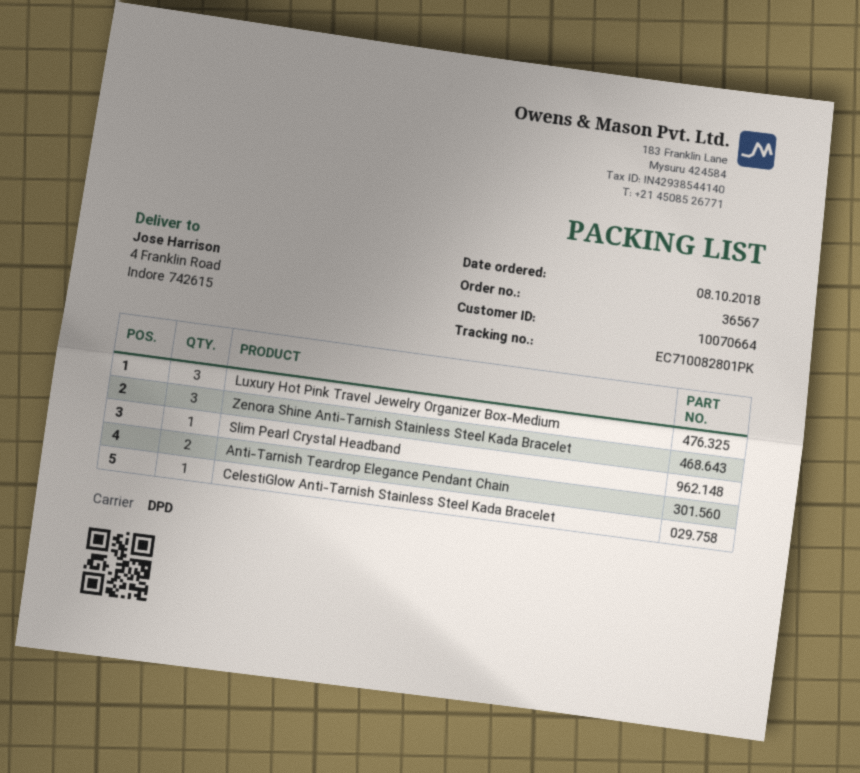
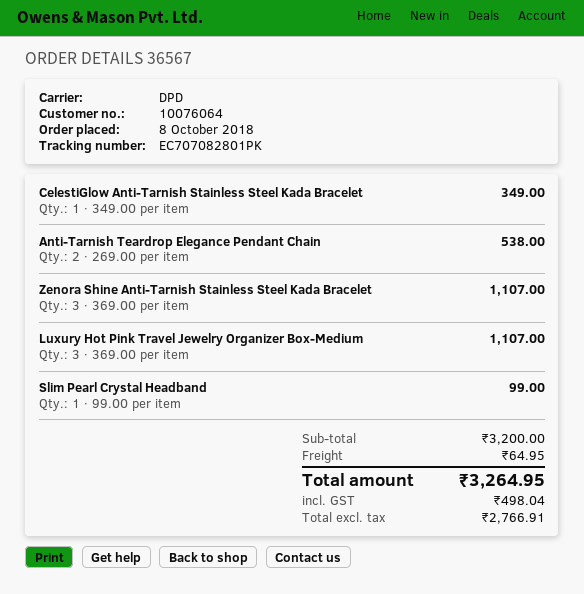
customer number: 10070664 -> 10076064
tracking number: EC710082801PK -> EC707082801PK

